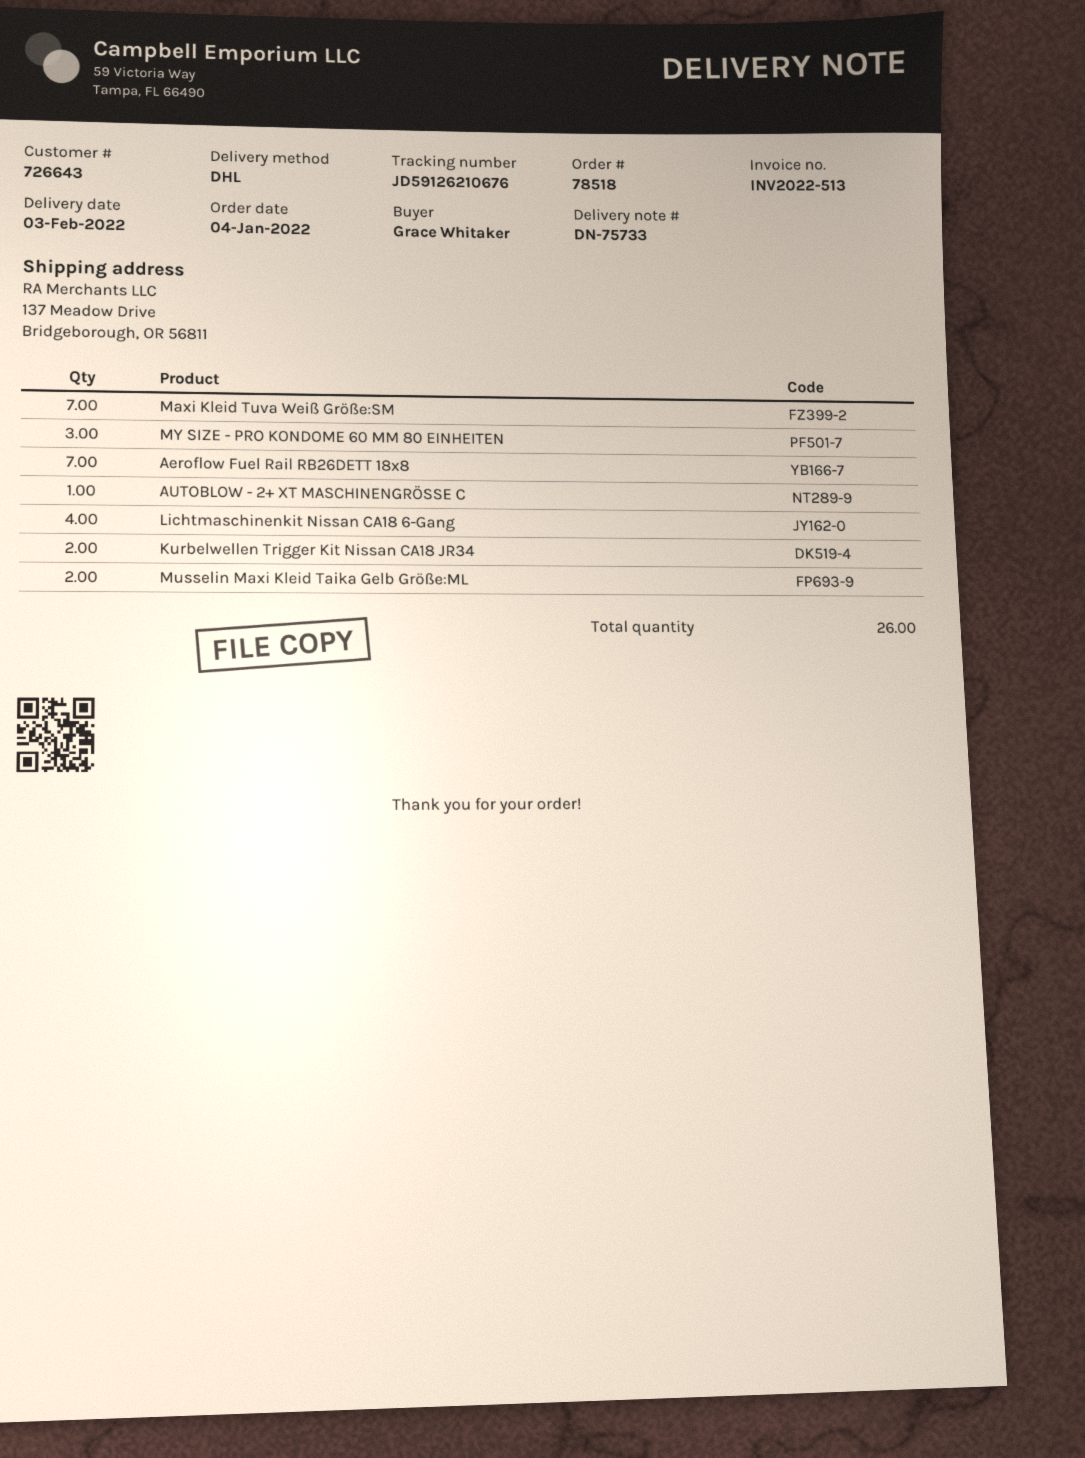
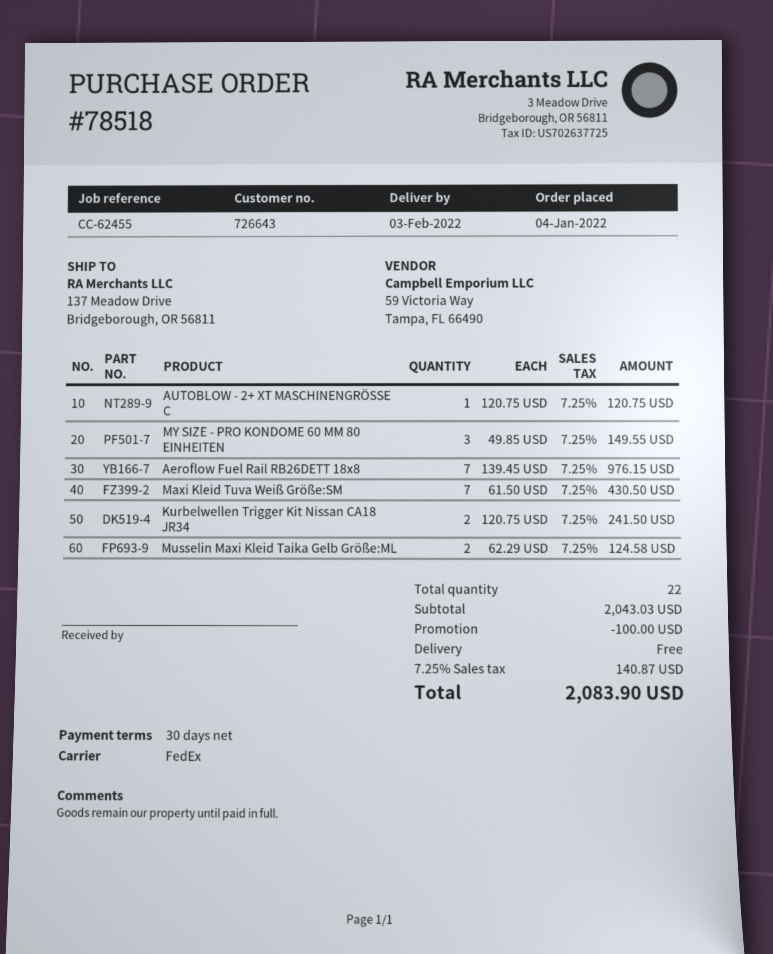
shipping method: DHL -> FedEx
Lichtmaschinenkit Nissan CA18 6-Gang: 4 -> none
total quantity: 26 -> 22

